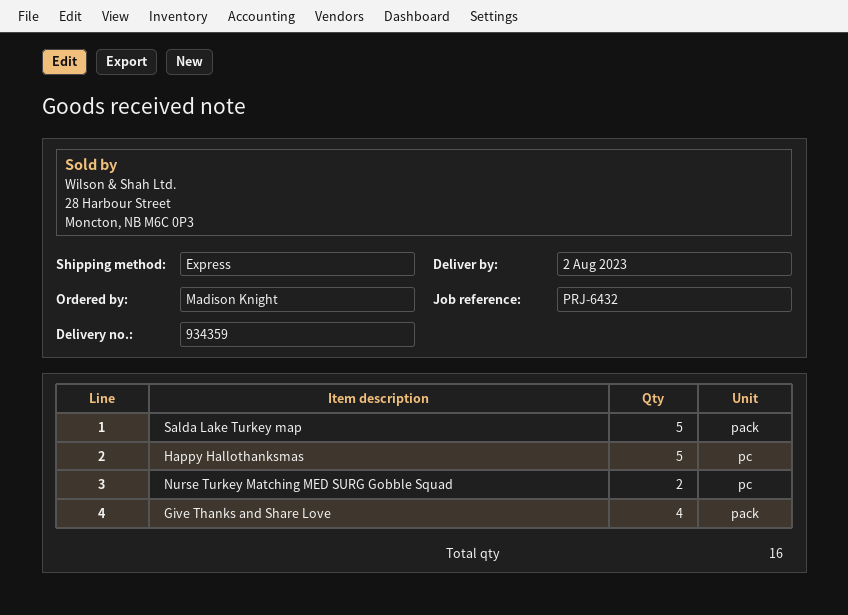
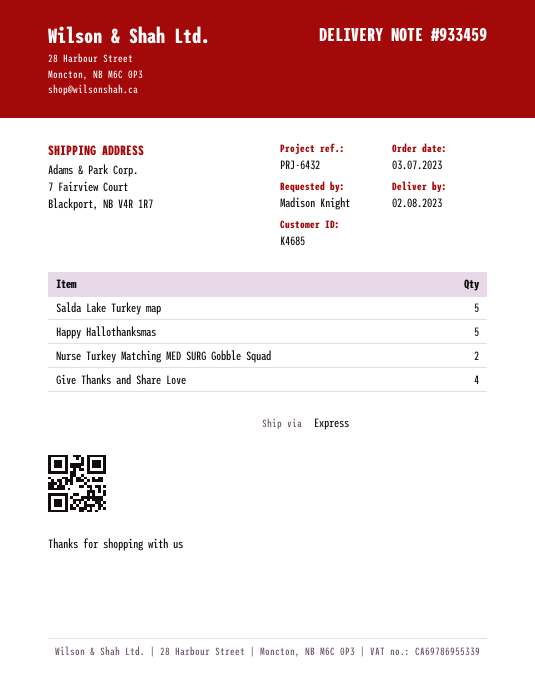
delivery note number: 934359 -> 933459

